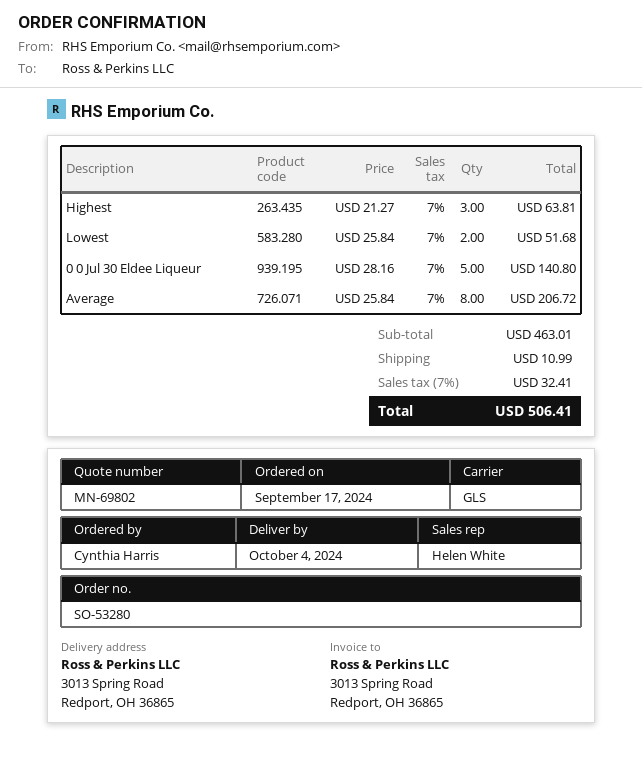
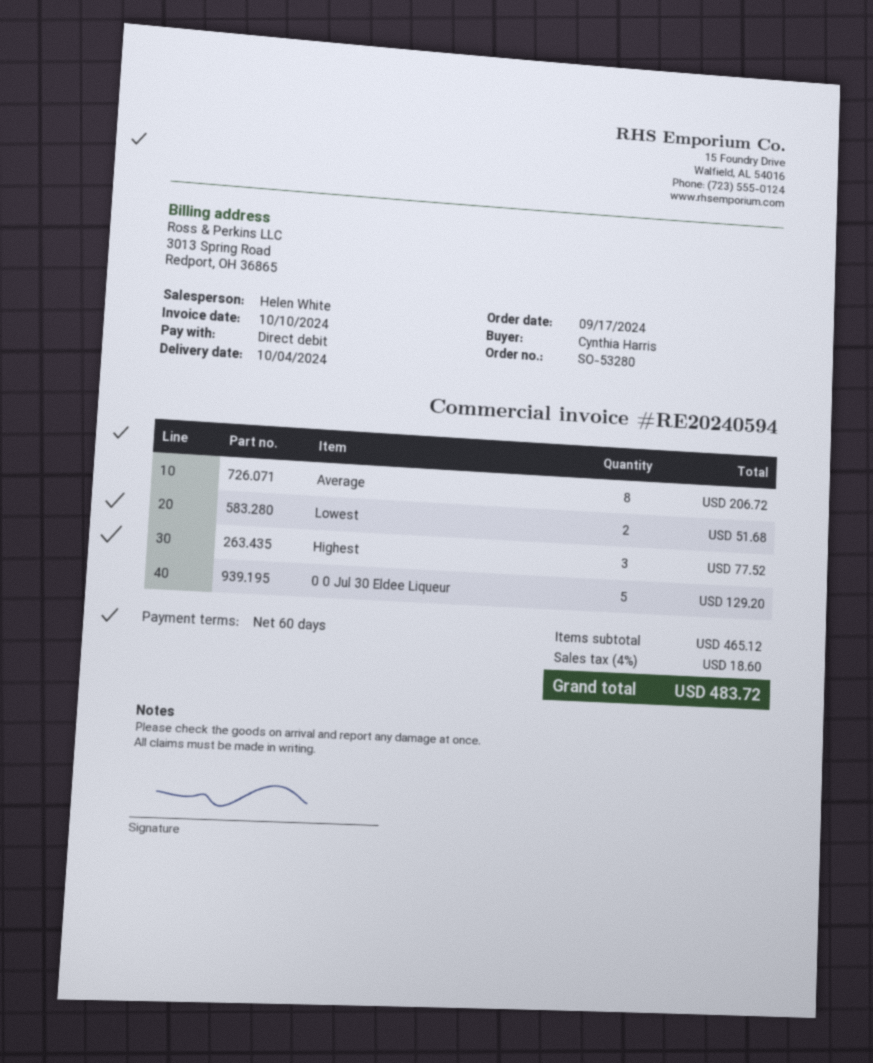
Highest: 3 for 63.81 -> 3 for 77.52
0 0 Jul 30 Eldee Liqueur: 5 for 140.80 -> 5 for 129.20
subtotal: 463.01 -> 465.12
shipping: 10.99 -> none
tax: 7% = 32.41 -> 4% = 18.60
total: 506.41 -> 483.72

